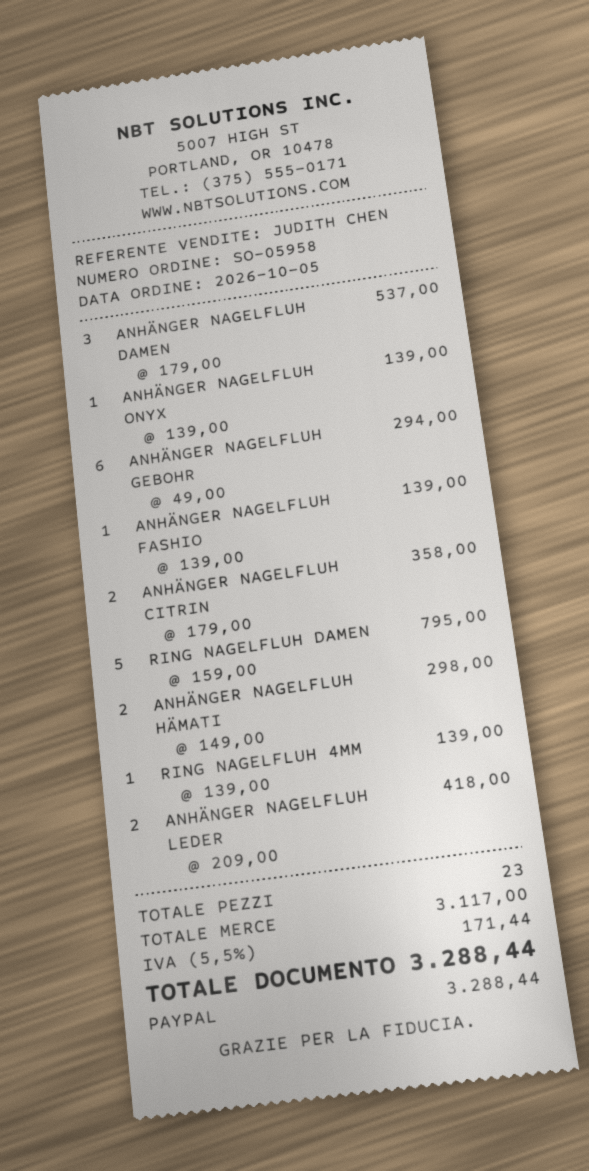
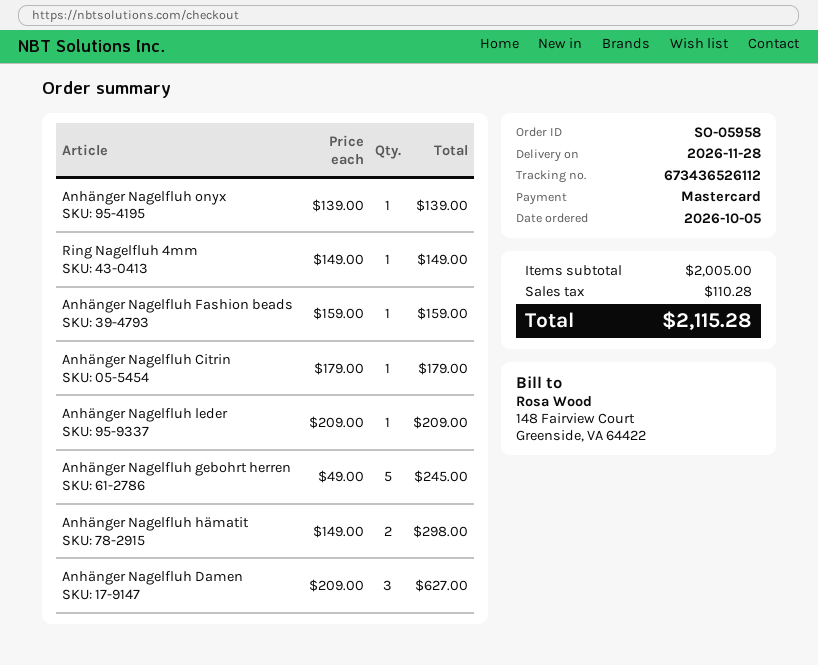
payment method: PayPal -> Mastercard
ANHÄNGER NAGELFLUH DAMEN: 3 x 179.00 = 537.00 -> 3 x 209.00 = 627.00
ANHÄNGER NAGELFLUH GEBOHR: 6 x 49.00 = 294.00 -> 5 x 49.00 = 245.00
ANHÄNGER NAGELFLUH FASHIO: 1 x 139.00 = 139.00 -> 1 x 159.00 = 159.00
ANHÄNGER NAGELFLUH CITRIN: 2 x 179.00 = 358.00 -> 1 x 179.00 = 179.00
RING NAGELFLUH DAMEN: 5 x 159.00 = 795.00 -> none
RING NAGELFLUH 4MM: 1 x 139.00 = 139.00 -> 1 x 149.00 = 149.00
ANHÄNGER NAGELFLUH LEDER: 2 x 209.00 = 418.00 -> 1 x 209.00 = 209.00
subtotal: 3117.00 -> 2005.00
tax: 171.44 -> 110.28
total: 3288.44 -> 2115.28

